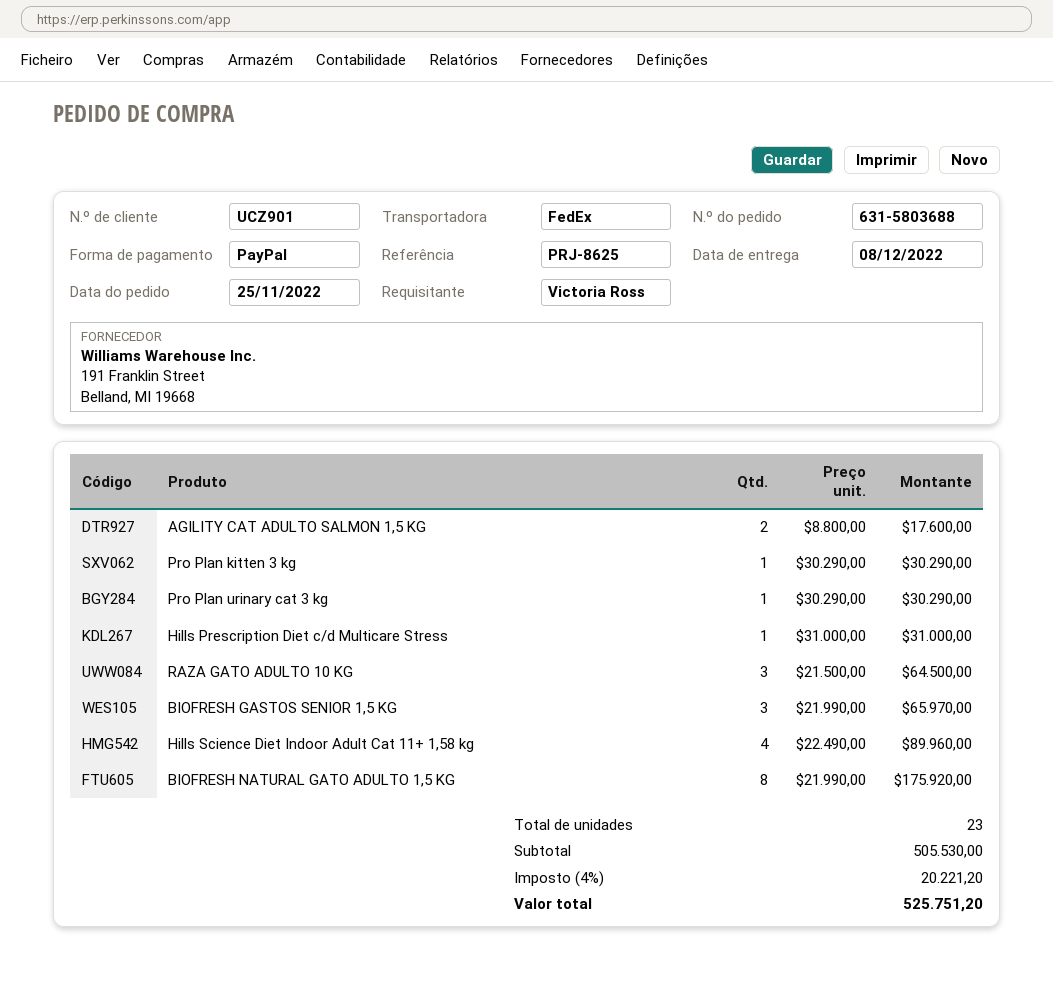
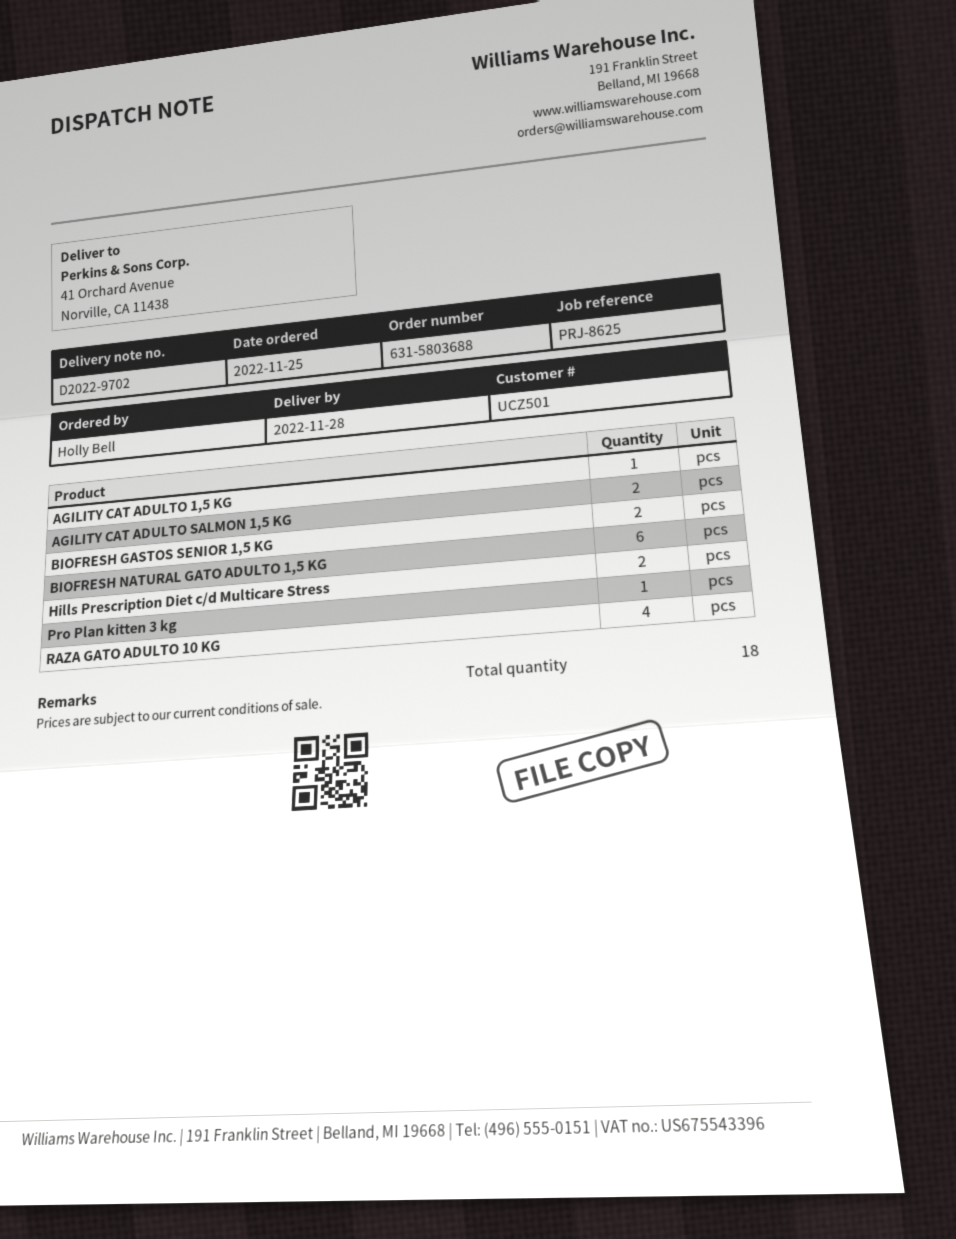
delivery date: 2022-12-08 -> 2022-11-28
customer number: UCZ901 -> UCZ501
ordered by: Victoria Ross -> Holly Bell
Pro Plan urinary cat 3 kg: 1 -> none
Hills Prescription Diet c/d Multicare Stress: 1 -> 2
RAZA GATO ADULTO 10 KG: 3 -> 4
BIOFRESH GASTOS SENIOR 1,5 KG: 3 -> 2
Hills Science Diet Indoor Adult Cat 11+ 1,58 kg: 4 -> none
BIOFRESH NATURAL GATO ADULTO 1,5 KG: 8 -> 6
AGILITY CAT ADULTO 1,5 KG: none -> 1
total quantity: 23 -> 18

